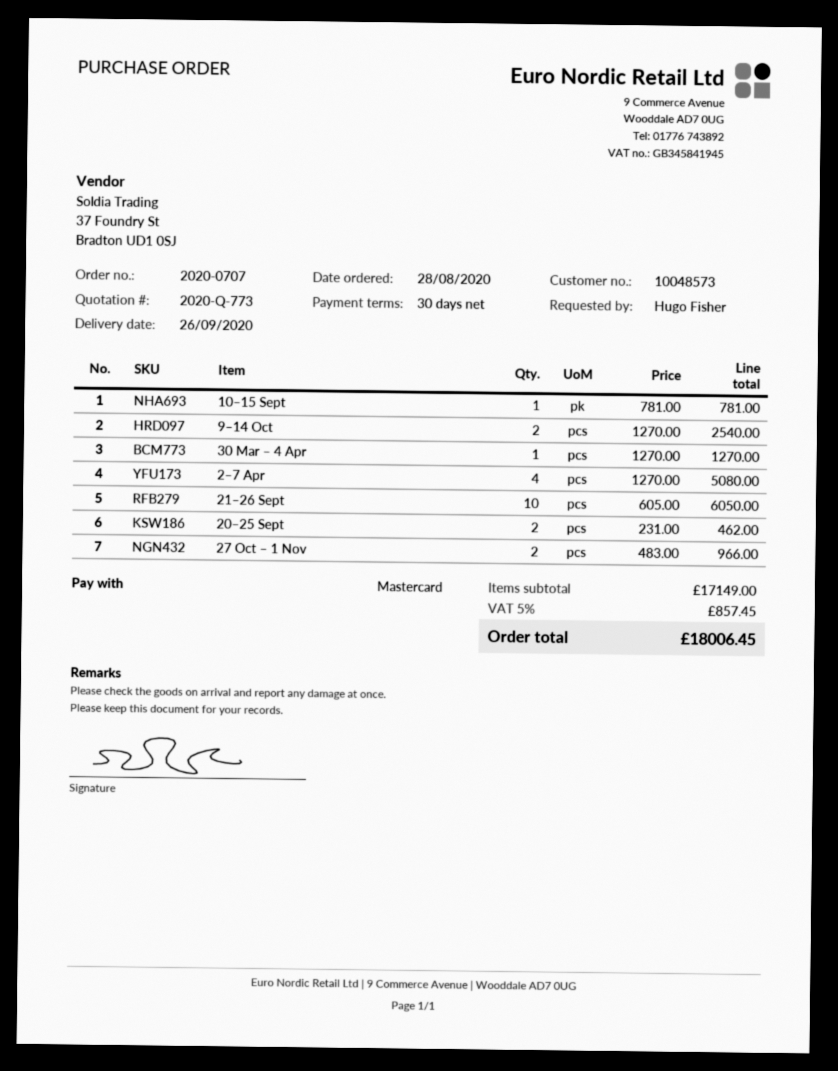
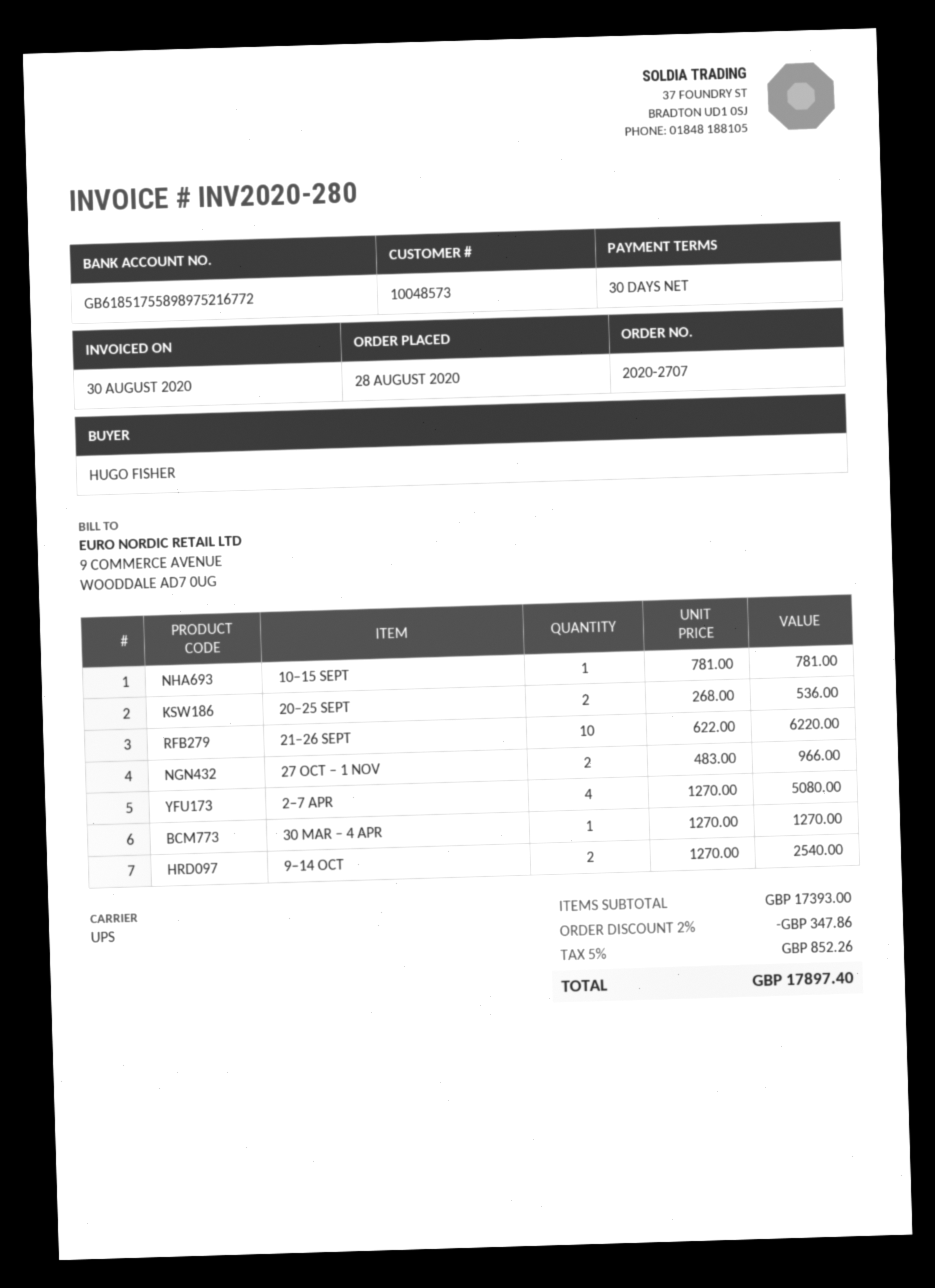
order number: 2020-0707 -> 2020-2707
21–26 Sept: 10 x 605.00 = 6050.00 -> 10 x 622.00 = 6220.00
20–25 Sept: 2 x 231.00 = 462.00 -> 2 x 268.00 = 536.00
subtotal: 17149.00 -> 17393.00
discount: none -> 2% = 347.86
tax: 5% = 857.45 -> 5% = 852.26
total: 18006.45 -> 17897.40

